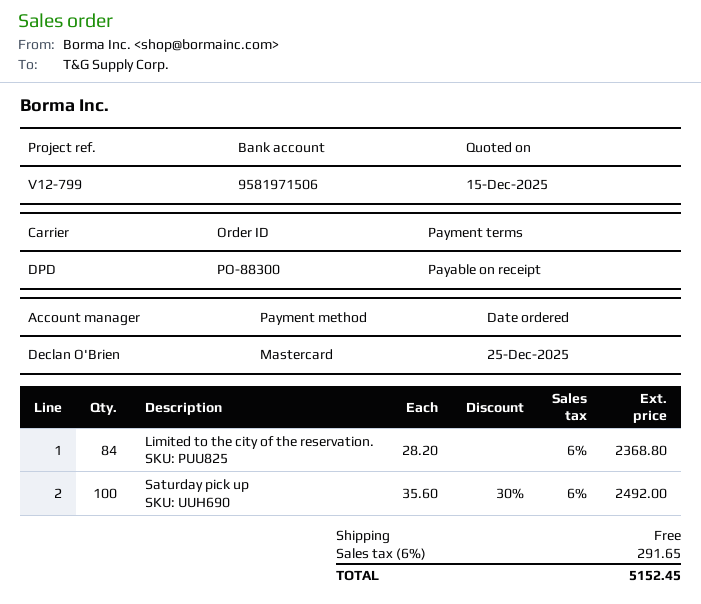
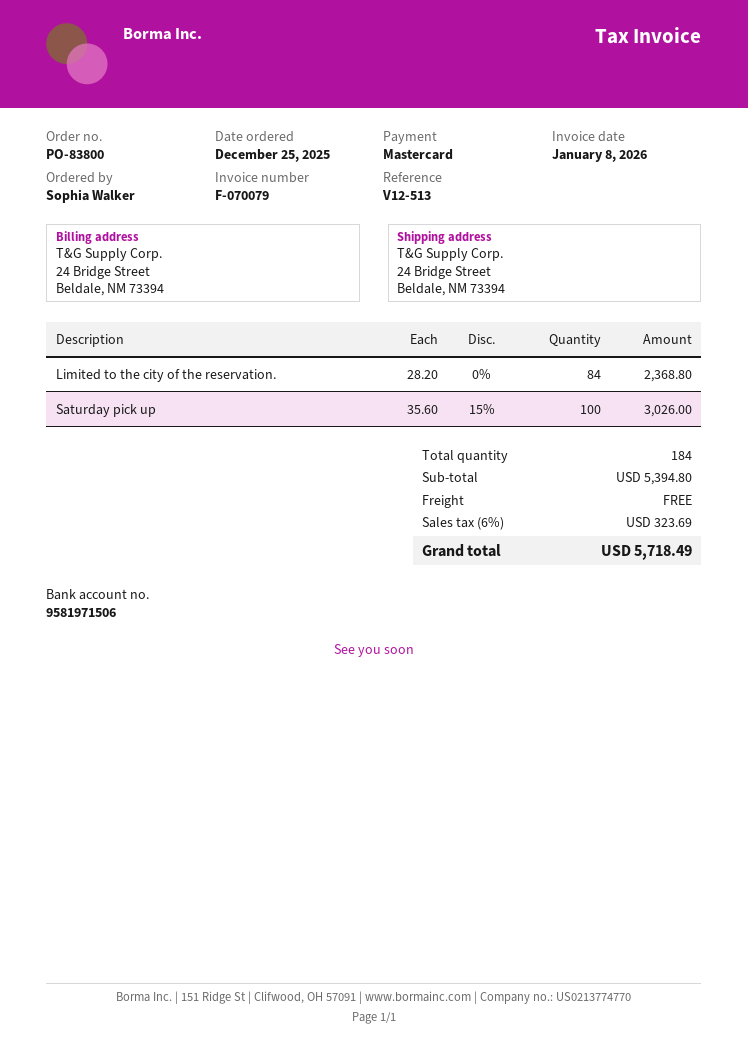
order number: PO-88300 -> PO-83800
reference: V12-799 -> V12-513
Saturday pick up: 100 x 35.60 - 30% = 2492.00 -> 100 x 35.60 - 15% = 3026.00
tax: 6% = 291.65 -> 6% = 323.69
total: 5152.45 -> 5718.49

